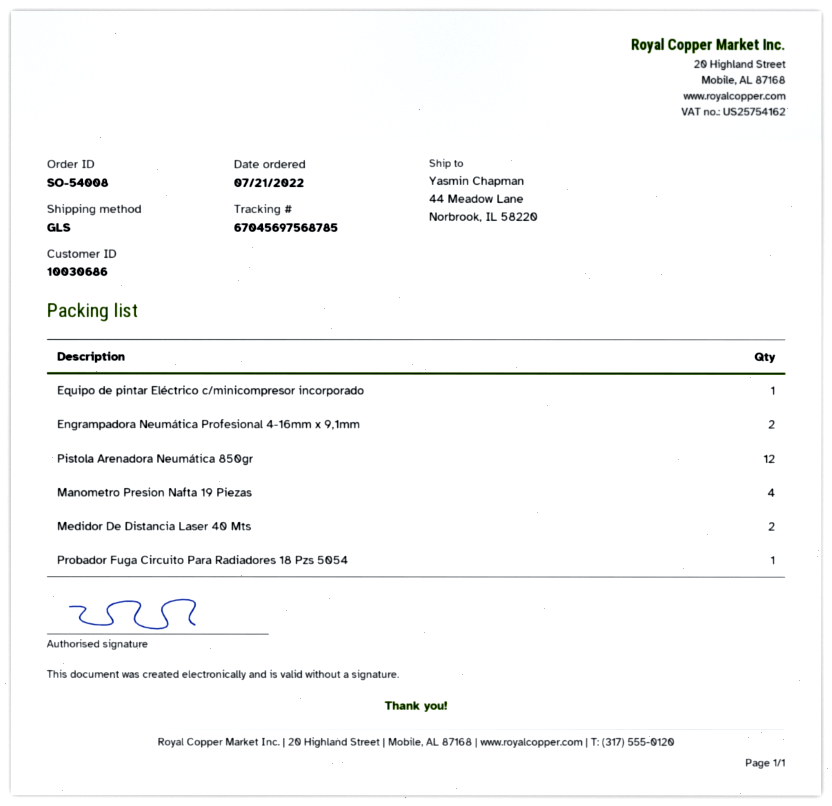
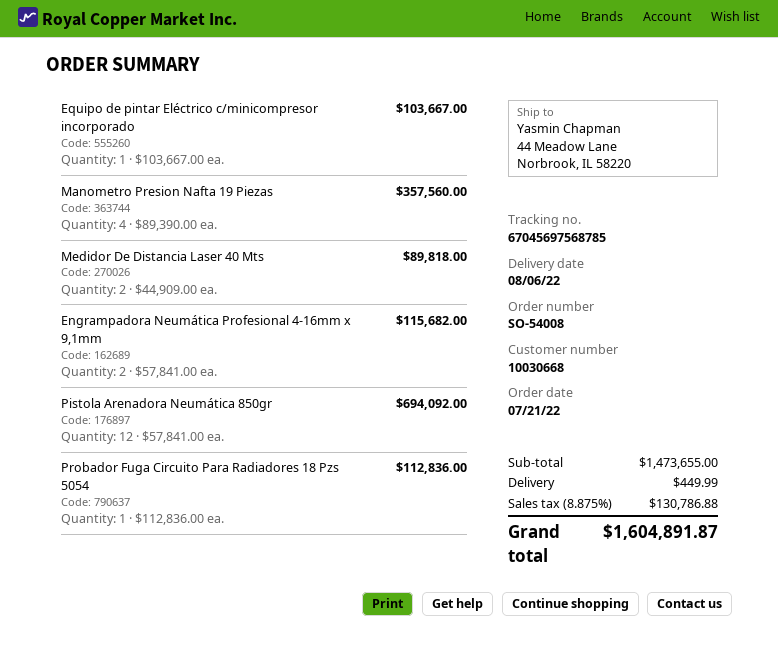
customer number: 10030686 -> 10030668

